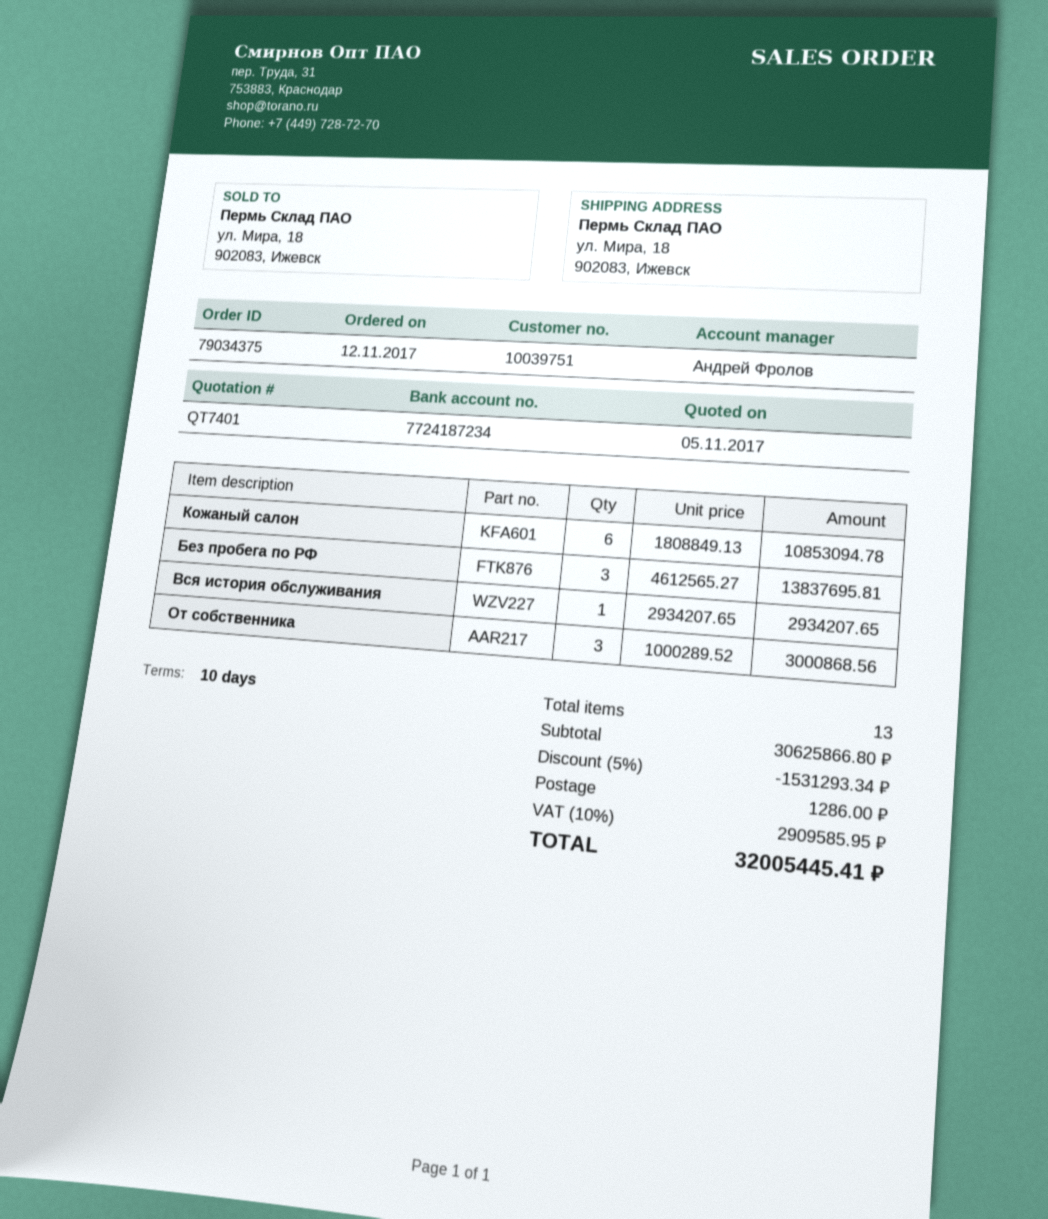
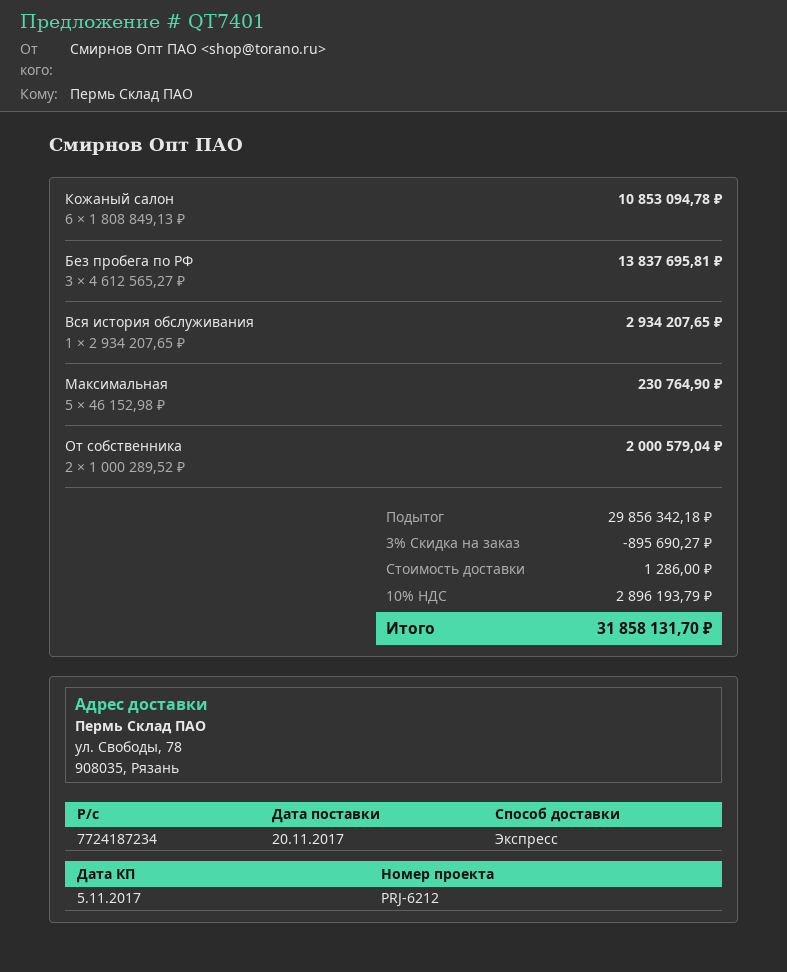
ship to: ул. Мира, 18, 902083, Ижевск -> ул. Свободы, 78, 908035, Рязань
От собственника: 3 x 1000289.52 = 3000868.56 -> 2 x 1000289.52 = 2000579.04
Максимальная: none -> 5 x 46152.98 = 230764.90
subtotal: 30625866.80 -> 29856342.18
discount: 5% = 1531293.34 -> 3% = 895690.27
tax: 10% = 2909585.95 -> 10% = 2896193.79
total: 32005445.41 -> 31858131.70

